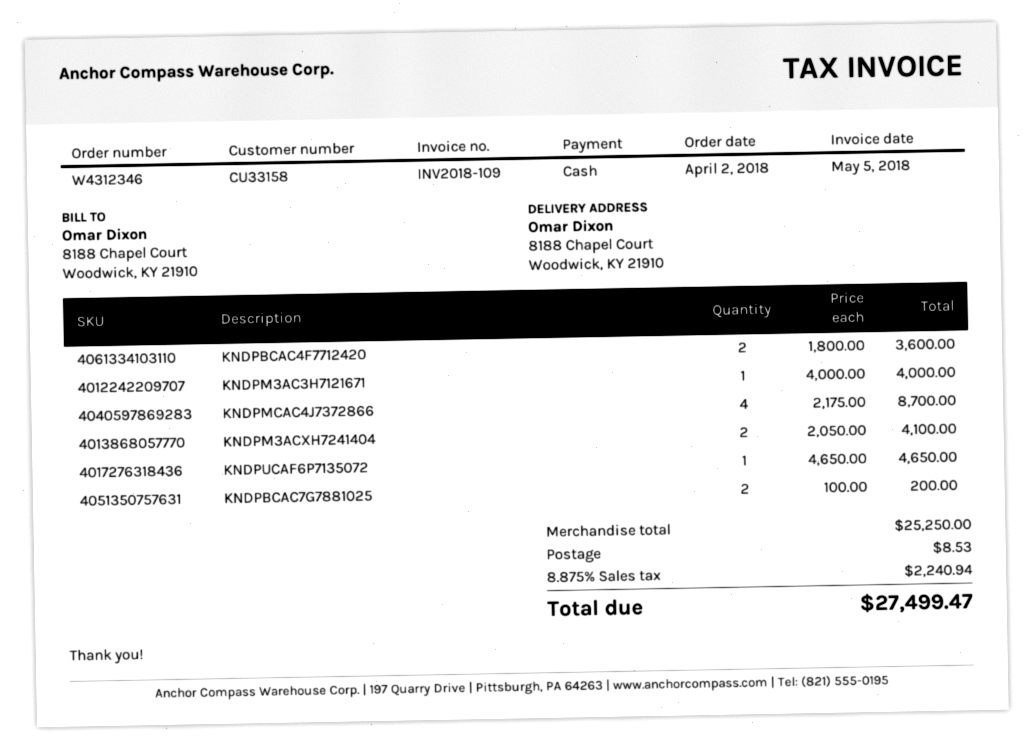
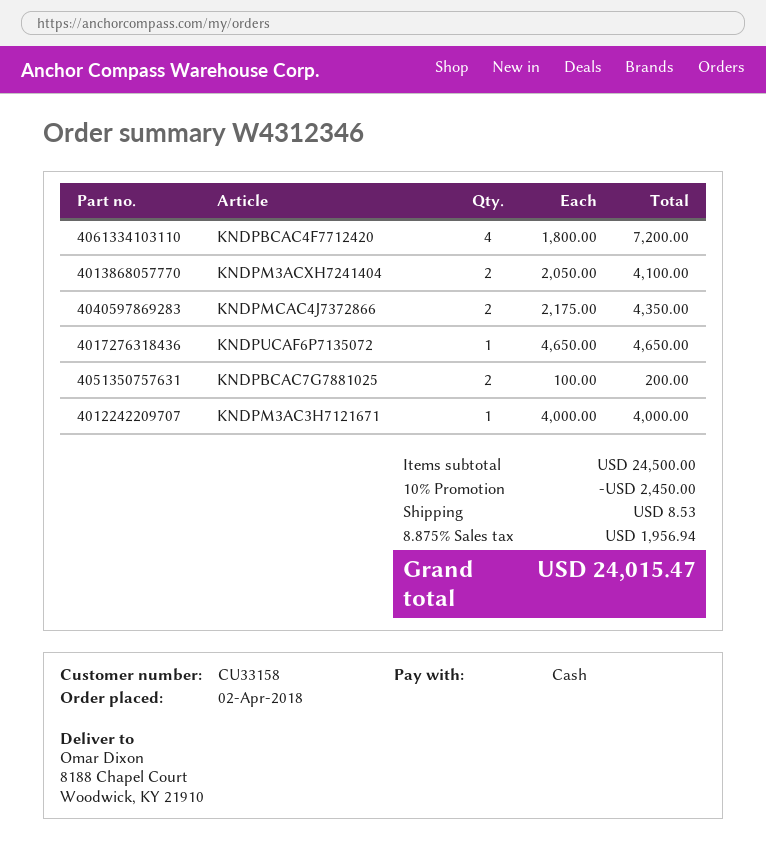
KNDPBCAC4F7712420: 2 x 1800.00 = 3600.00 -> 4 x 1800.00 = 7200.00
KNDPMCAC4J7372866: 4 x 2175.00 = 8700.00 -> 2 x 2175.00 = 4350.00
subtotal: 25250.00 -> 24500.00
discount: none -> 10% = 2450.00
tax: 8.875% = 2240.94 -> 8.875% = 1956.94
total: 27499.47 -> 24015.47

